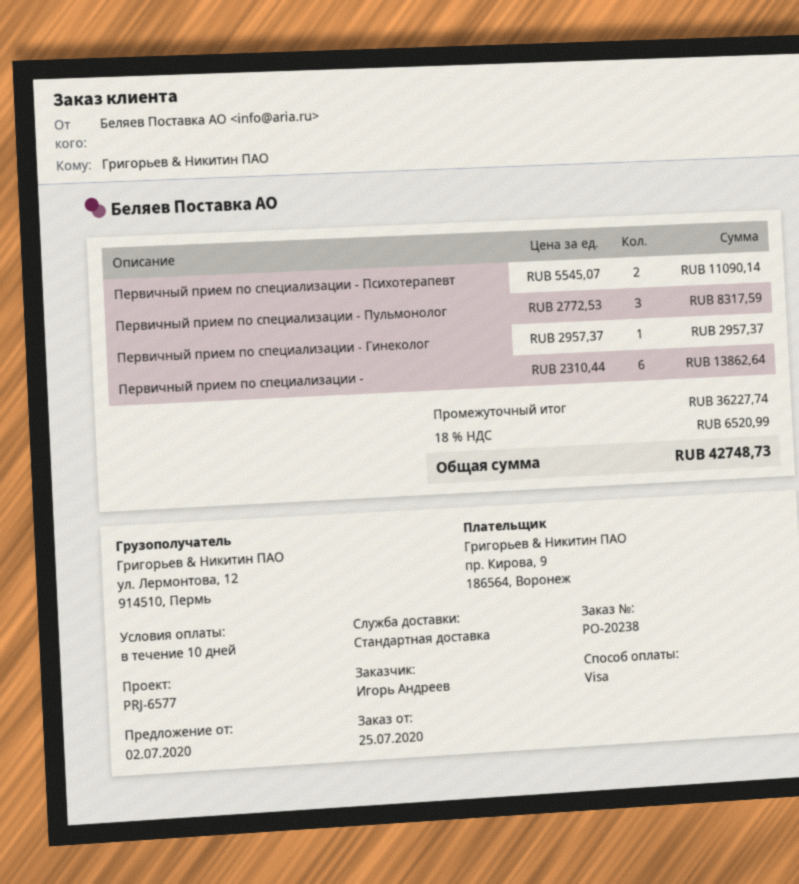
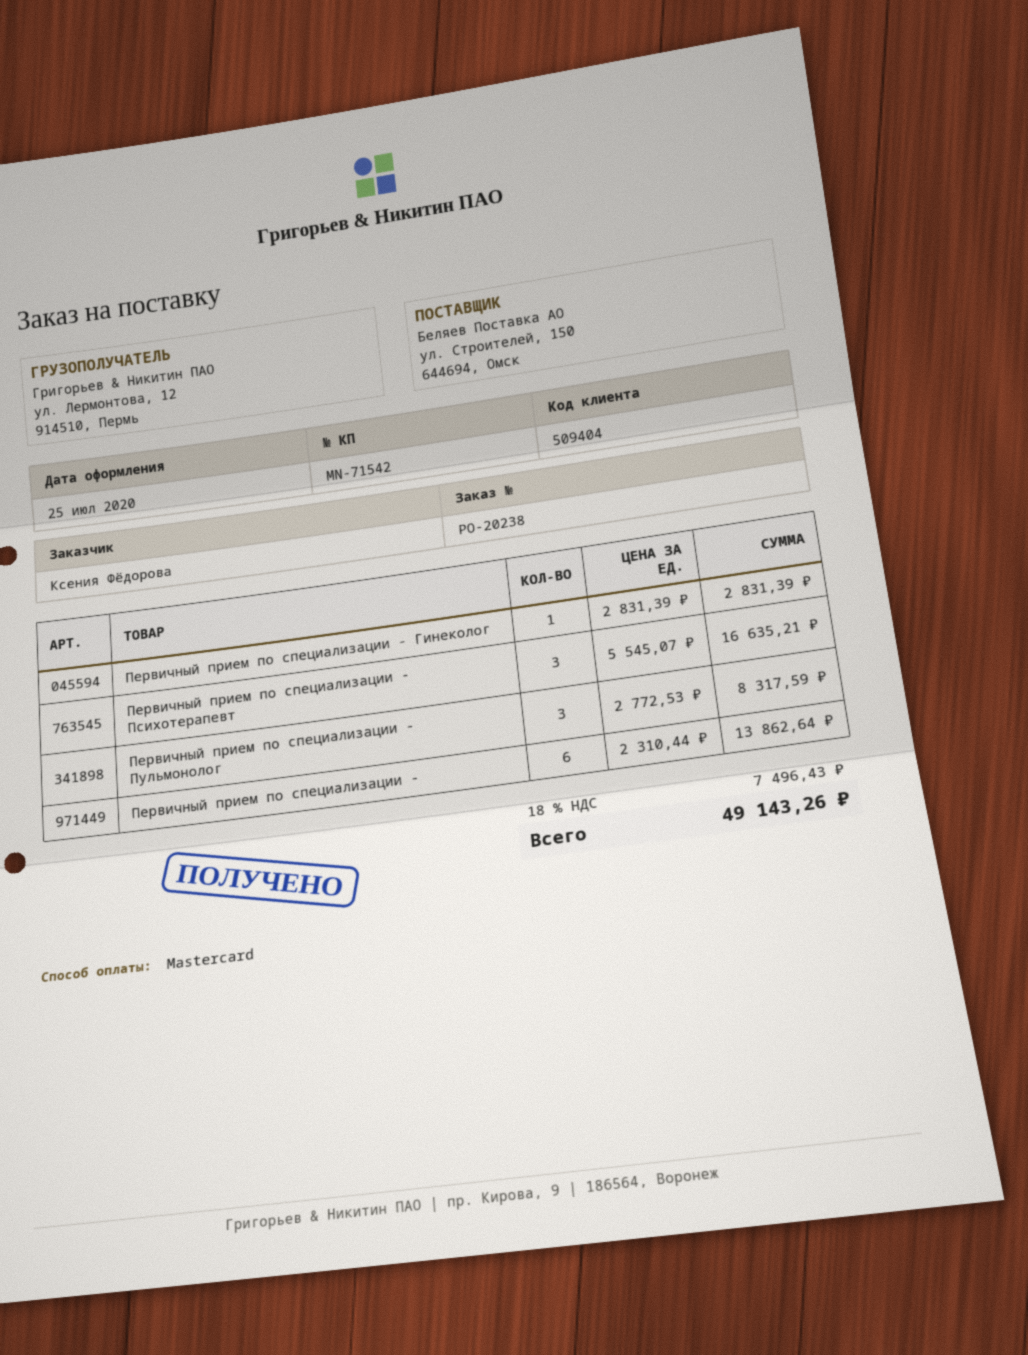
ordered by: Игорь Андреев -> Ксения Фёдорова
payment method: Visa -> Mastercard
Первичный прием по специализации - Психотерапевт: 2 x 5545.07 = 11090.14 -> 3 x 5545.07 = 16635.21
Первичный прием по специализации - Гинеколог: 1 x 2957.37 = 2957.37 -> 1 x 2831.39 = 2831.39
tax: 18% = 6520.99 -> 18% = 7496.43
total: 42748.73 -> 49143.26

